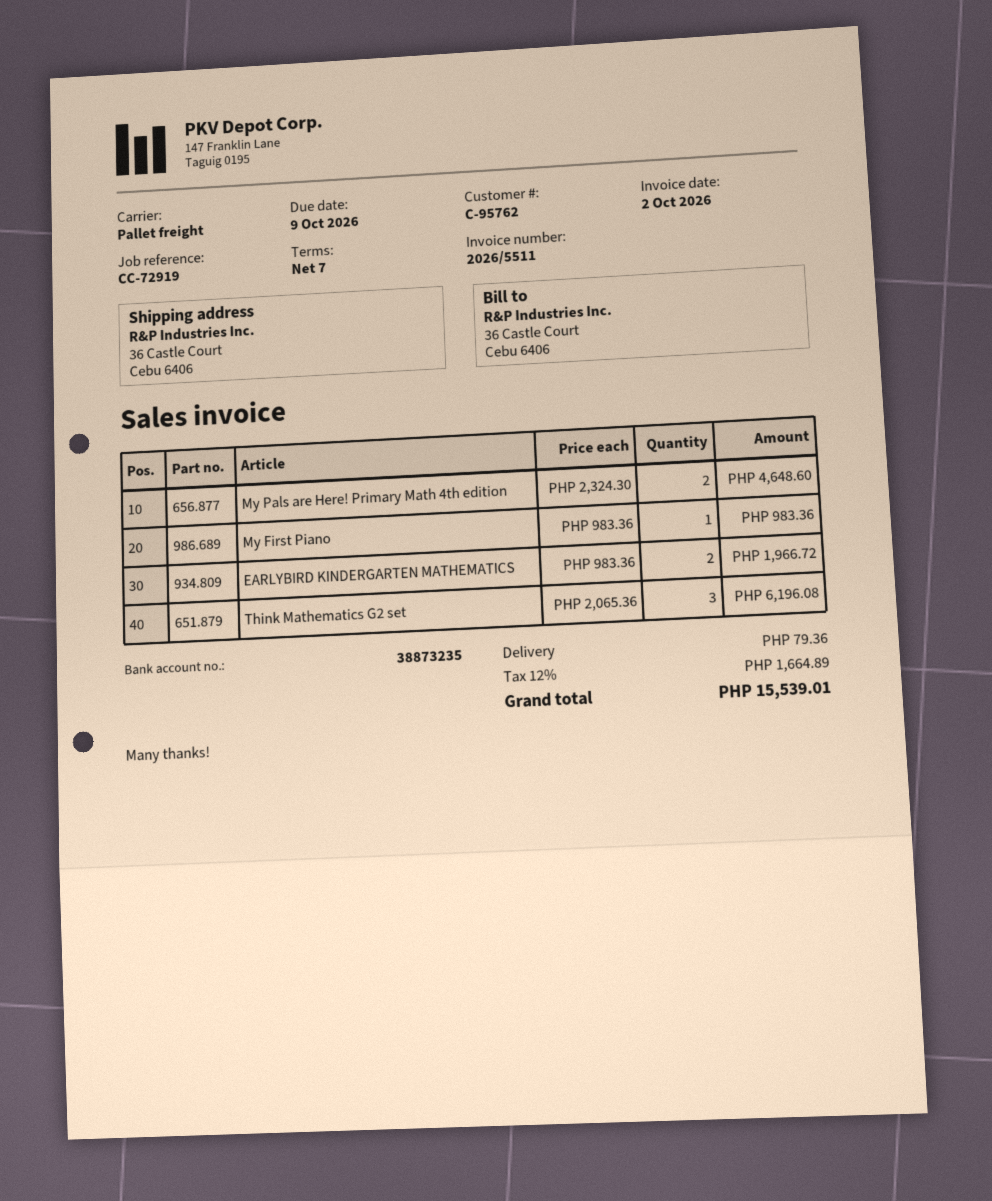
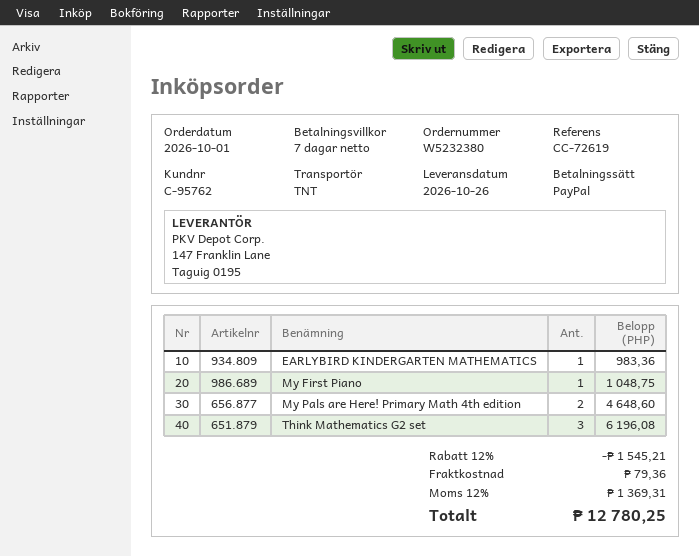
reference: CC-72919 -> CC-72619
shipping method: pallet freight -> TNT
My First Piano: 1 for 983.36 -> 1 for 1048.75
EARLYBIRD KINDERGARTEN MATHEMATICS: 2 for 1966.72 -> 1 for 983.36
discount: none -> 12% = 1545.21
tax: 12% = 1664.89 -> 12% = 1369.31
total: 15539.01 -> 12780.25

